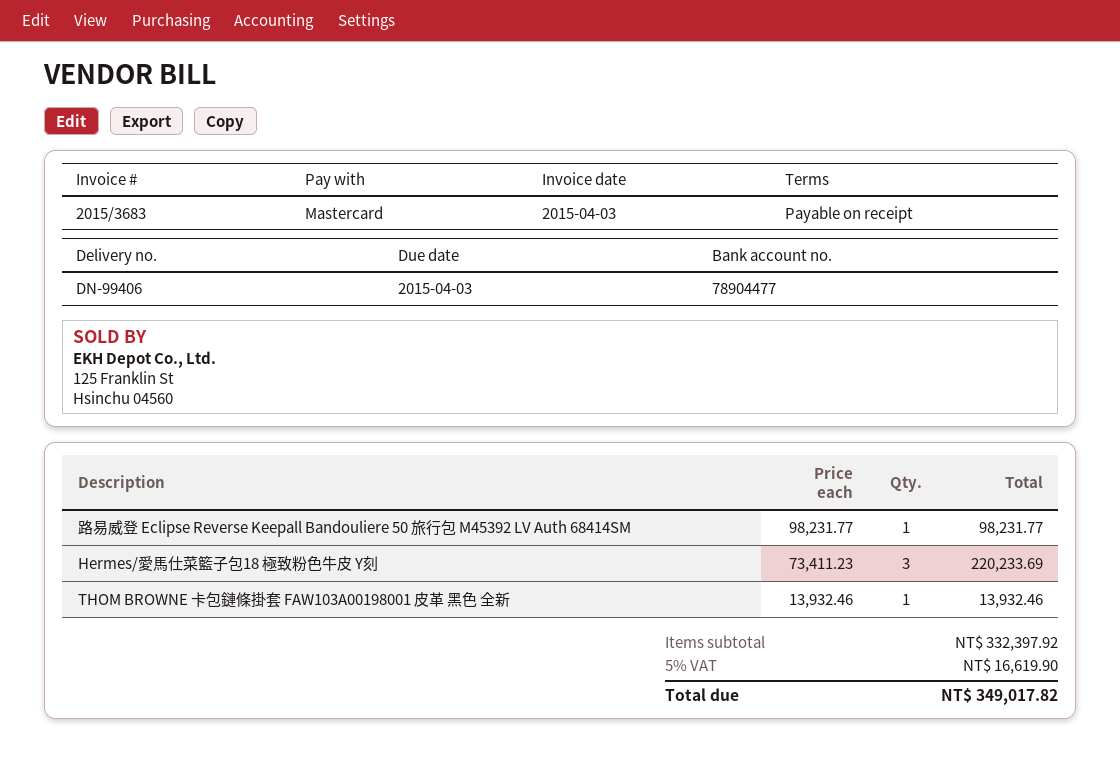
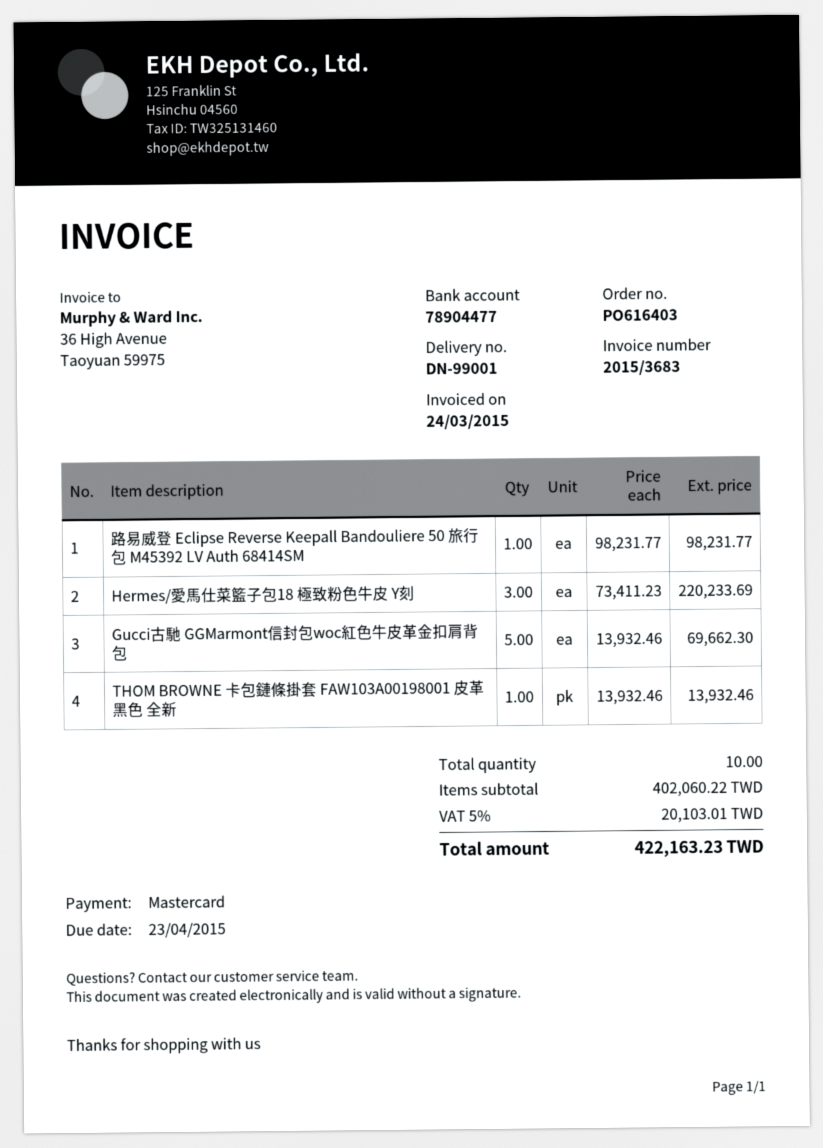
delivery note number: DN-99406 -> DN-99001
invoice date: 2015-04-03 -> 2015-03-24
due date: 2015-04-03 -> 2015-04-23
Gucci古馳 GGMarmont信封包woc紅色牛皮革金扣肩背包: none -> 5 x 13932.46 = 69662.30
subtotal: 332397.92 -> 402060.22
tax: 5% = 16619.90 -> 5% = 20103.01
total: 349017.82 -> 422163.23

